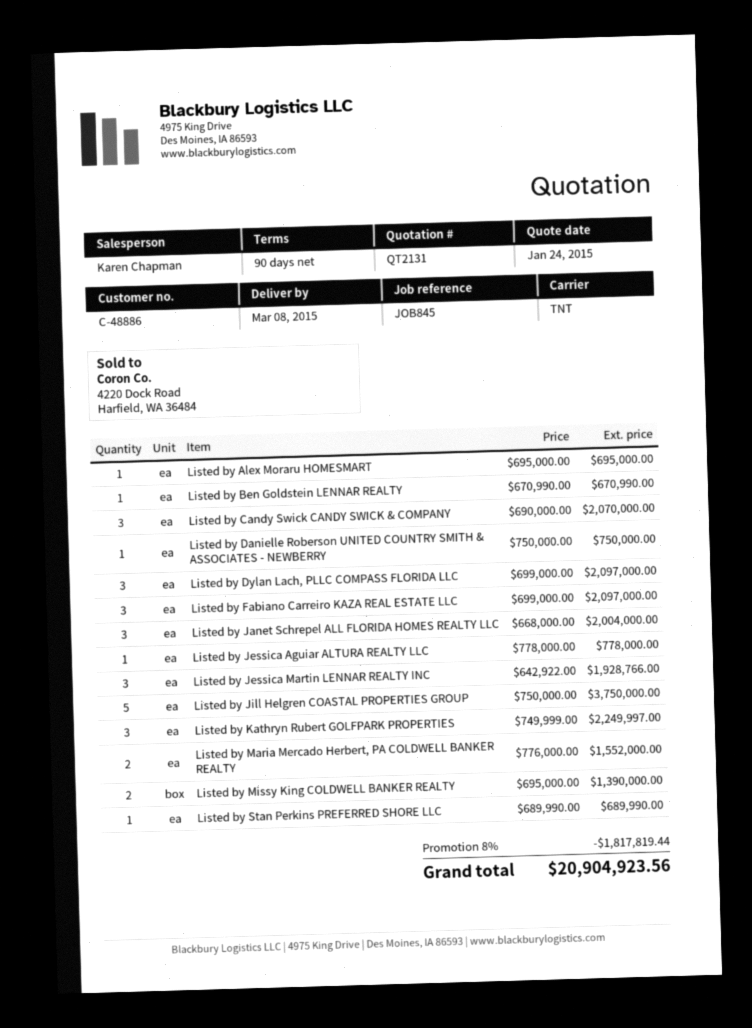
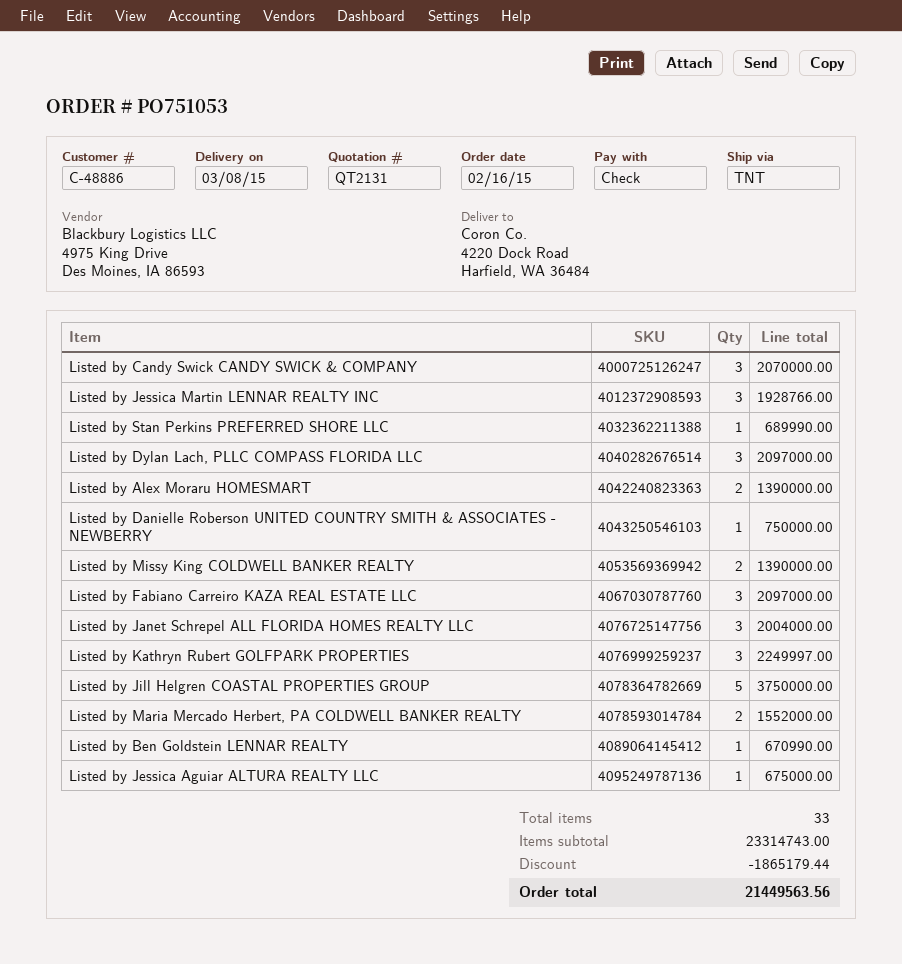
Listed by Alex Moraru HOMESMART: 1 for 695000.00 -> 2 for 1390000.00
Listed by Jessica Aguiar ALTURA REALTY LLC: 1 for 778000.00 -> 1 for 675000.00
discount: 1817819.44 -> 1865179.44
total: 20904923.56 -> 21449563.56

